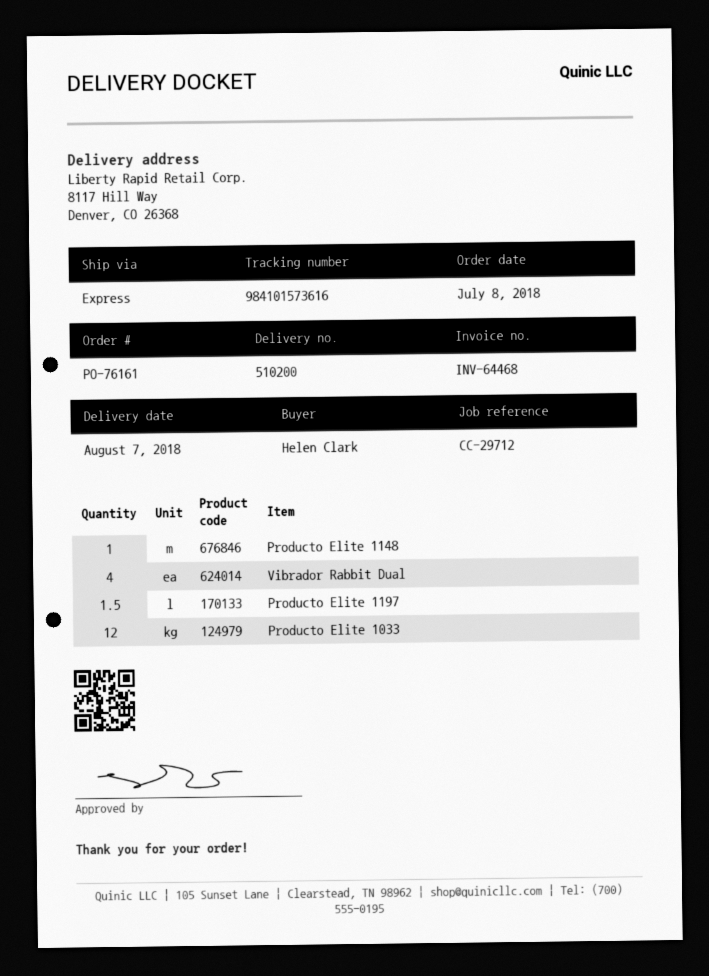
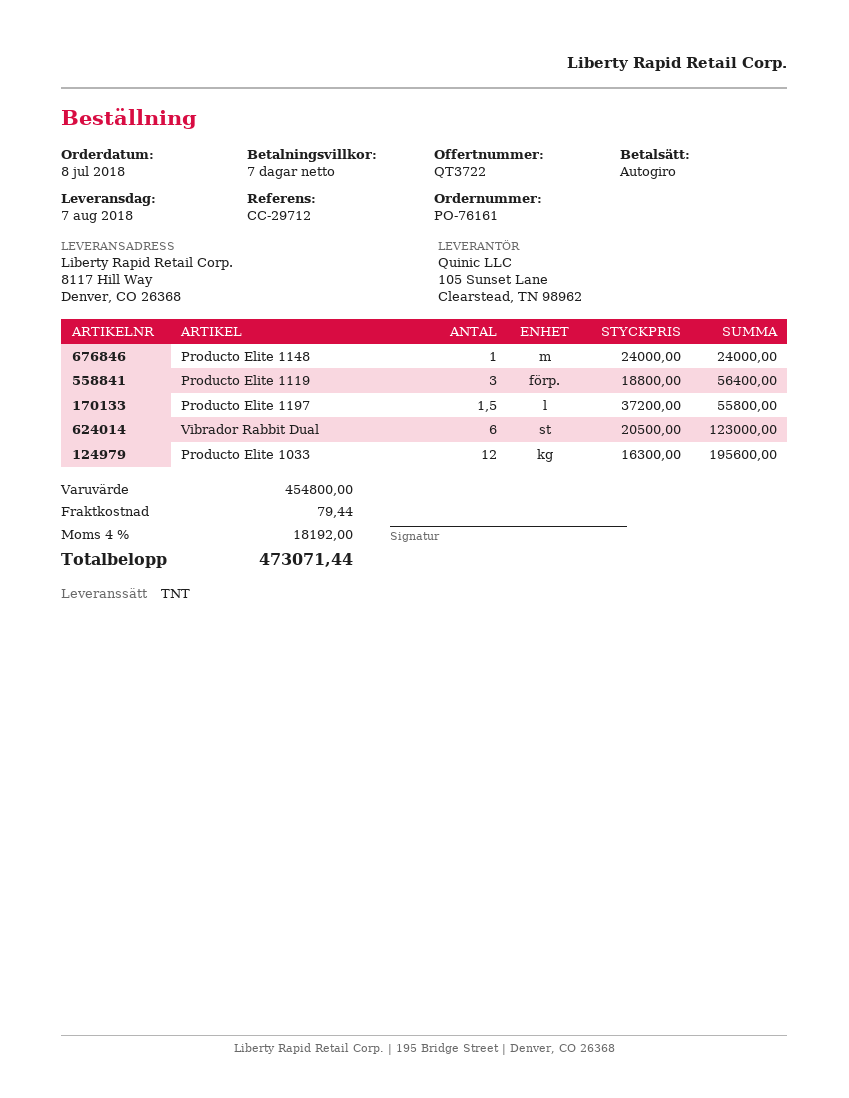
shipping method: express -> TNT
Vibrador Rabbit Dual: 4 -> 6
Producto Elite 1119: none -> 3

